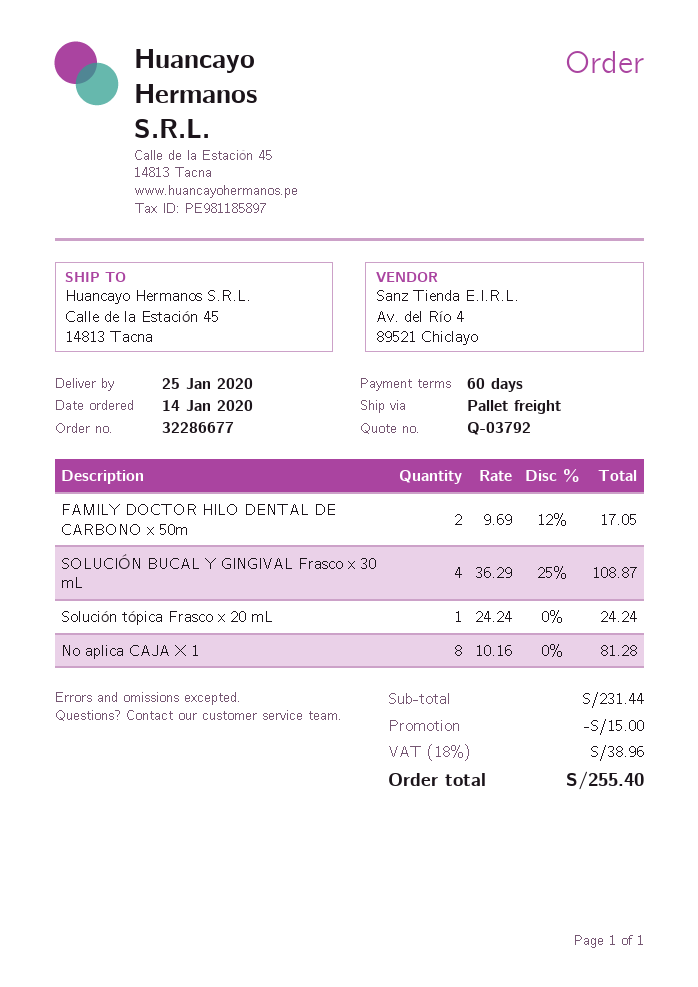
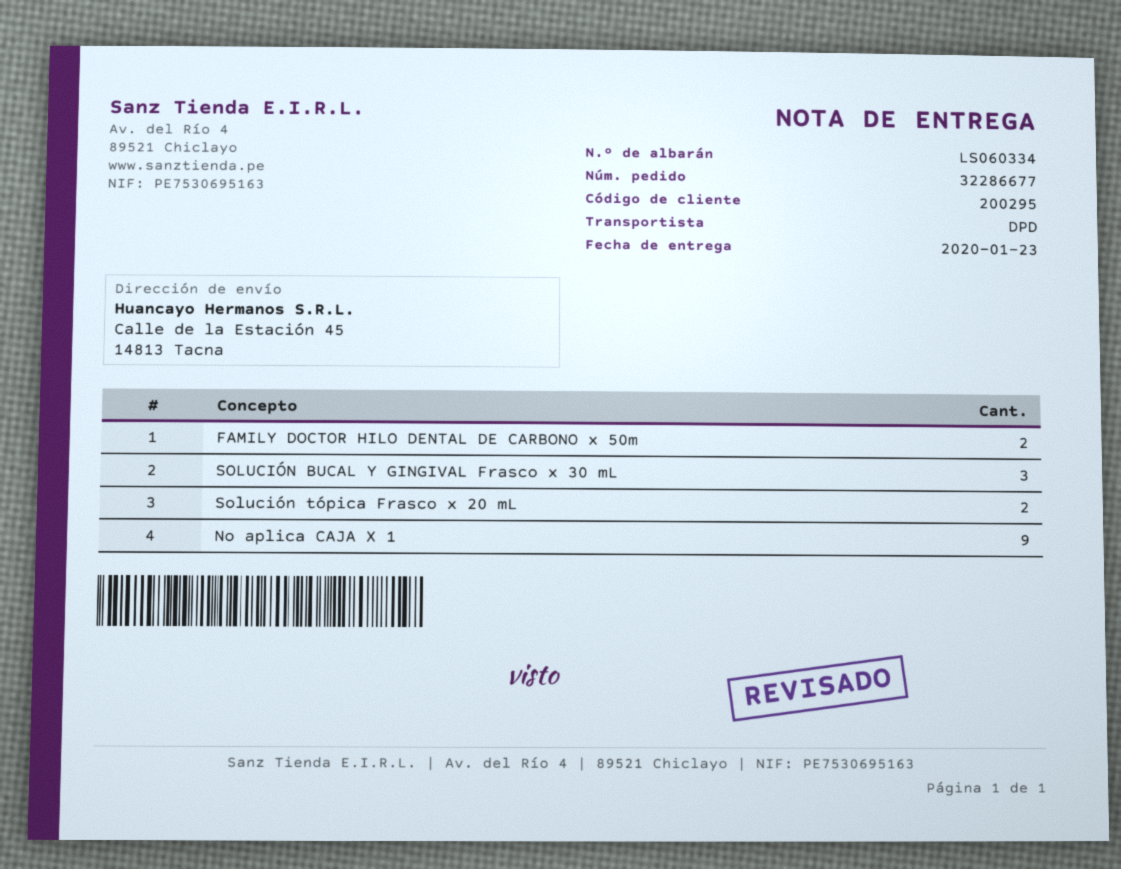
delivery date: 2020-01-25 -> 2020-01-23
shipping method: pallet freight -> DPD
SOLUCIÓN BUCAL Y GINGIVAL Frasco x 30 mL: 4 -> 3
Solución tópica Frasco x 20 mL: 1 -> 2
No aplica CAJA X 1: 8 -> 9

